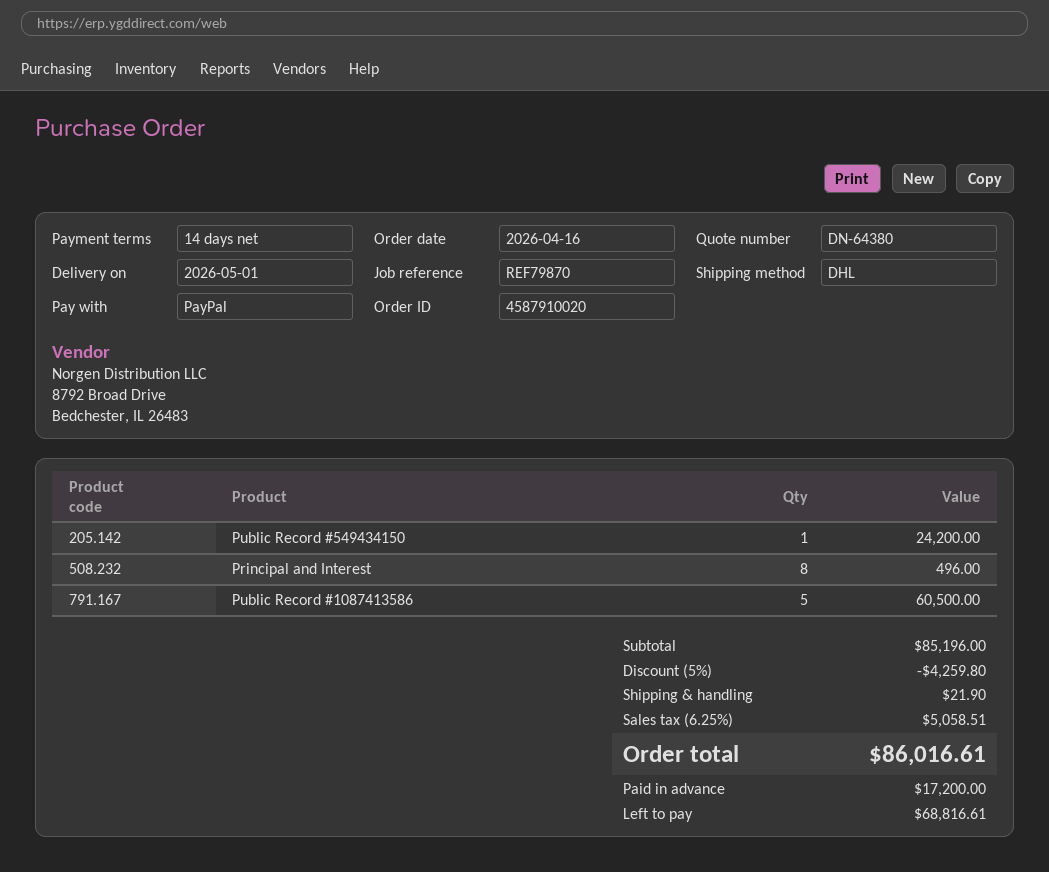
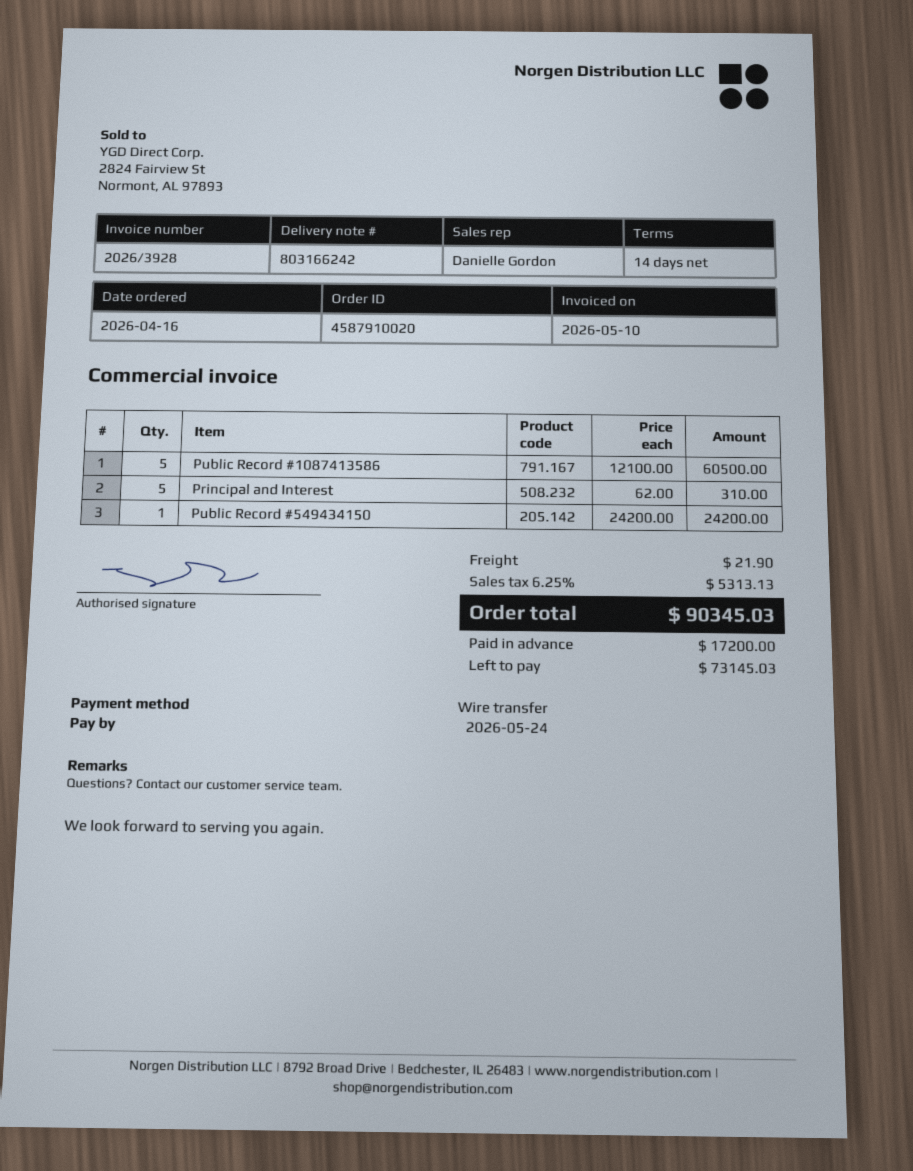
payment method: PayPal -> bank transfer
Principal and Interest: 8 for 496.00 -> 5 for 310.00
discount: 5% = 4259.80 -> none
tax: 6.25% = 5058.51 -> 6.25% = 5313.13
total: 86016.61 -> 90345.03
balance: 68816.61 -> 73145.03

